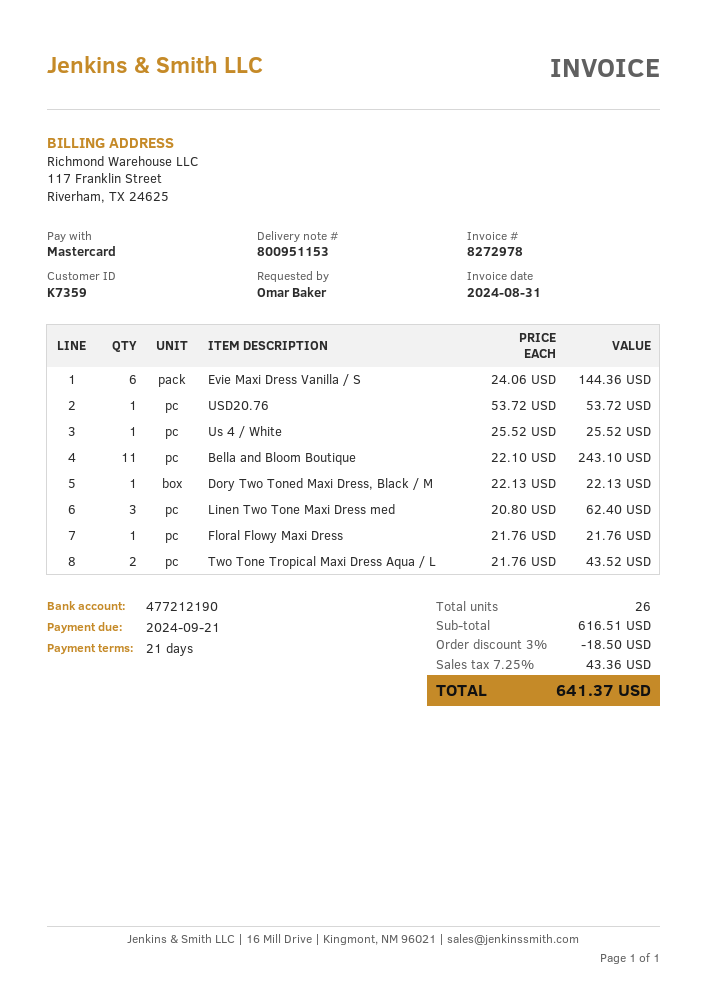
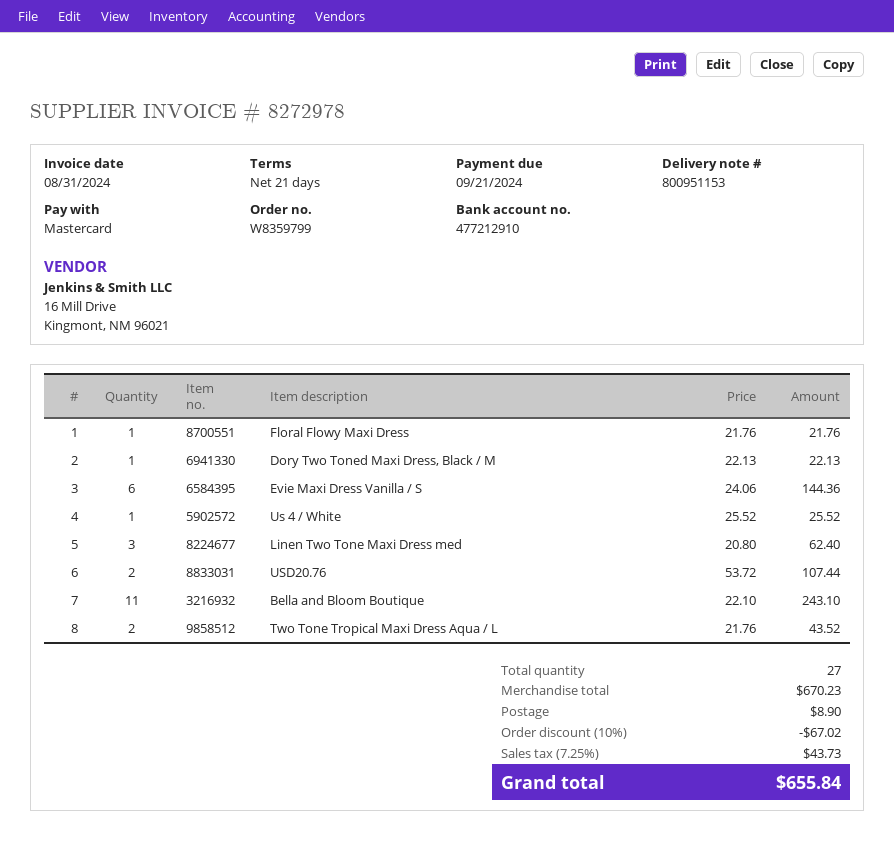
bank account: 477212190 -> 477212910
USD20.76: 1 x 53.72 = 53.72 -> 2 x 53.72 = 107.44
total quantity: 26 -> 27
subtotal: 616.51 -> 670.23
discount: 3% = 18.50 -> 10% = 67.02
shipping: none -> 8.90
tax: 7.25% = 43.36 -> 7.25% = 43.73
total: 641.37 -> 655.84

